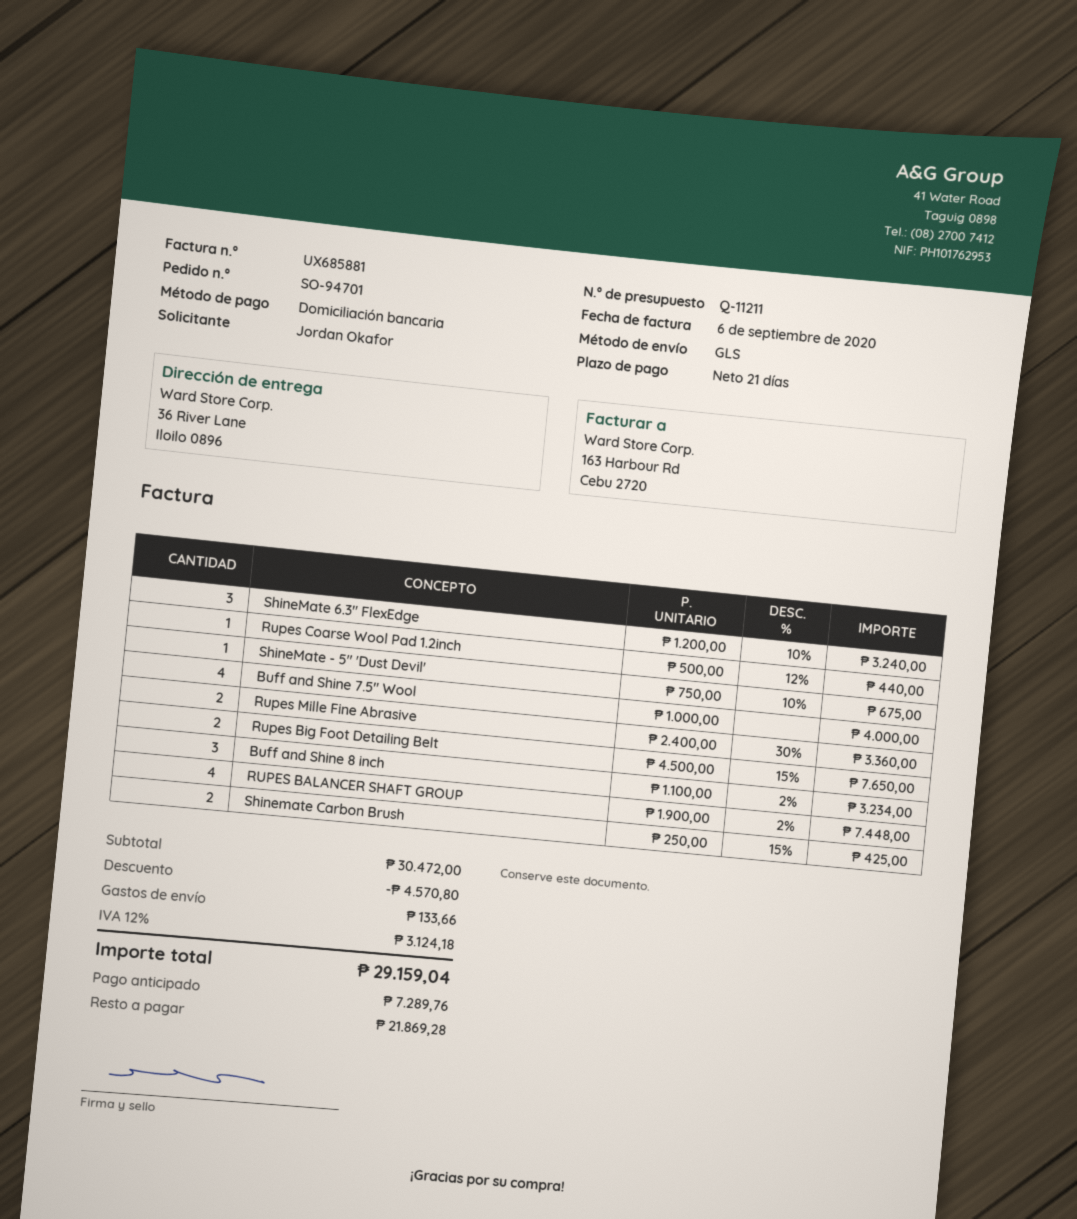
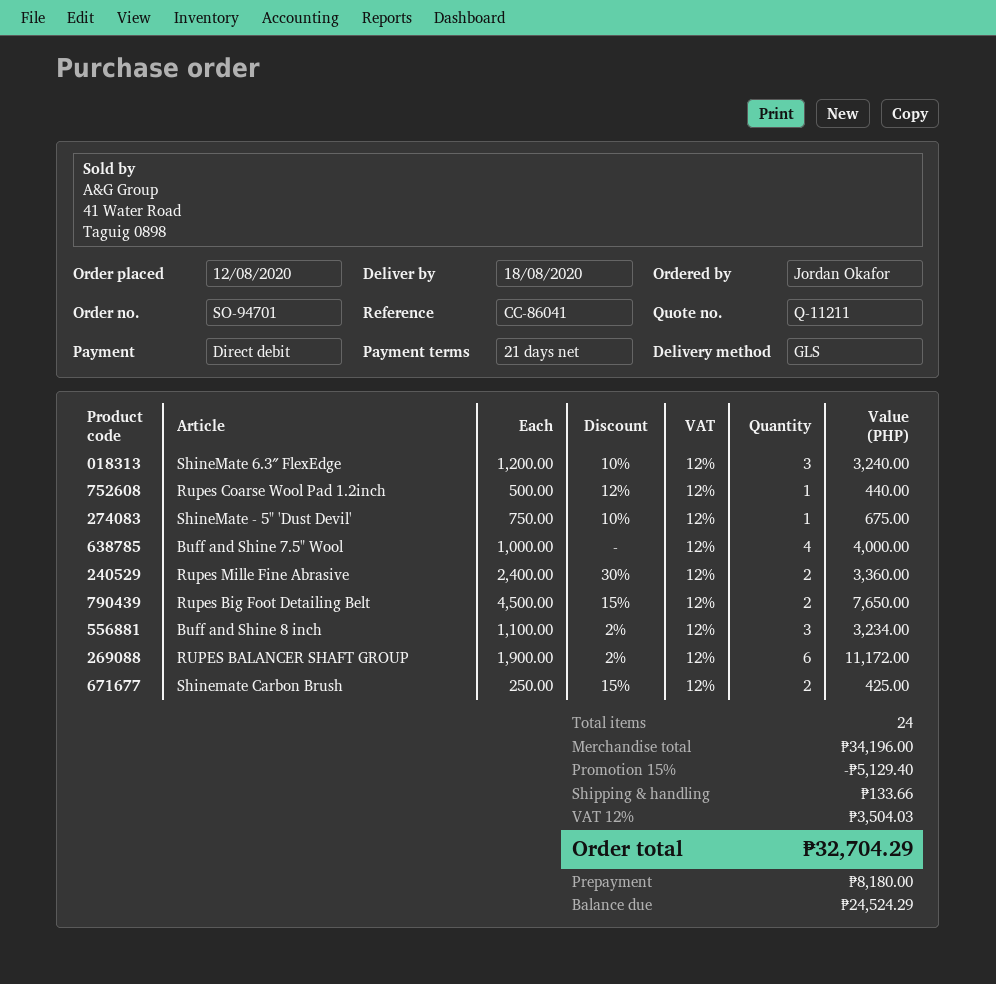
RUPES BALANCER SHAFT GROUP: 4 x 1900.00 - 2% = 7448.00 -> 6 x 1900.00 - 2% = 11172.00
subtotal: 30472.00 -> 34196.00
discount: 4570.80 -> 5129.40
tax: 12% = 3124.18 -> 12% = 3504.03
total: 29159.04 -> 32704.29
deposit: 7289.76 -> 8180.00
balance: 21869.28 -> 24524.29

